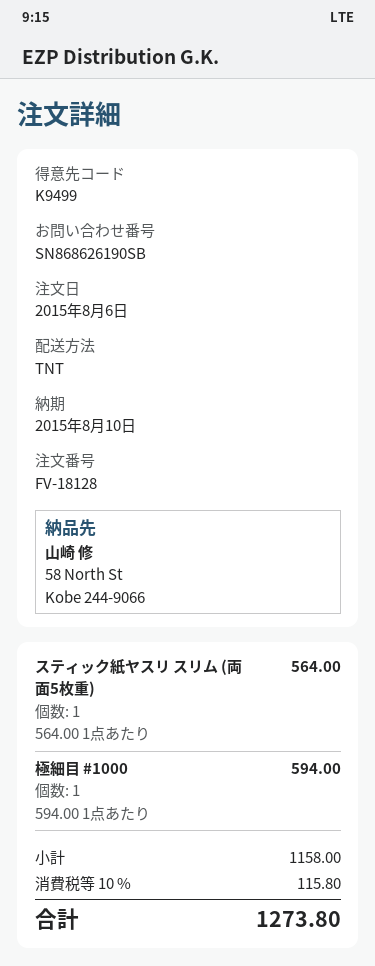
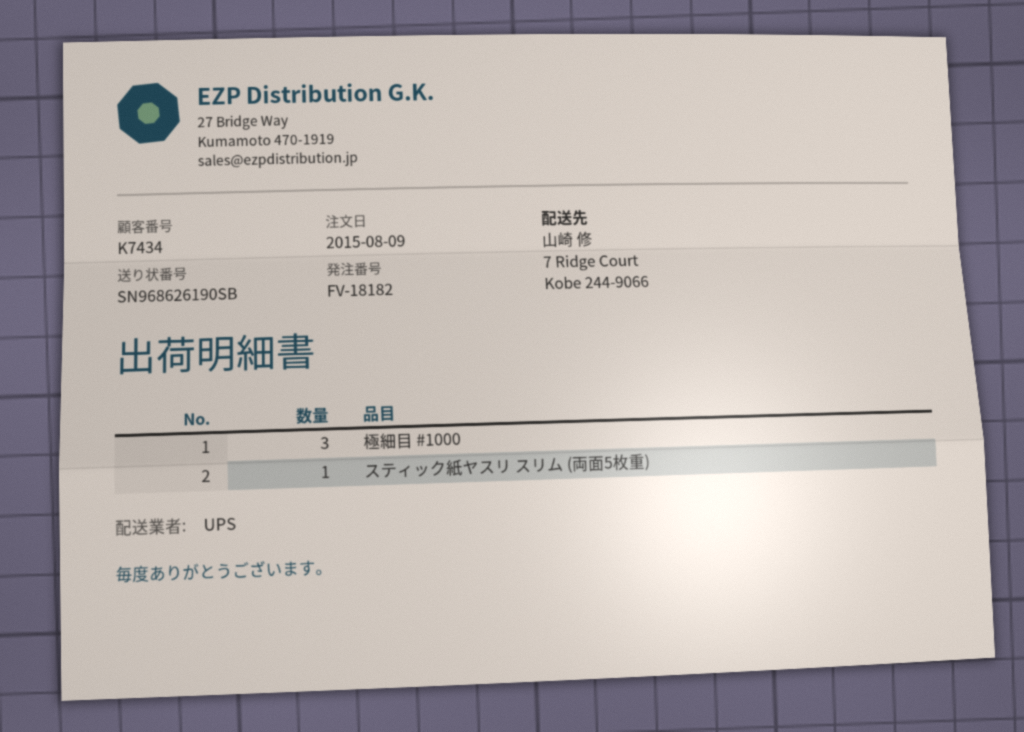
order number: FV-18128 -> FV-18182
order date: 2015-08-06 -> 2015-08-09
customer number: K9499 -> K7434
shipping method: TNT -> UPS
tracking number: SN868626190SB -> SN968626190SB
ship to: 58 North St, Kobe 244-9066 -> 7 Ridge Court, Kobe 244-9066
極細目 #1000: 1 -> 3

